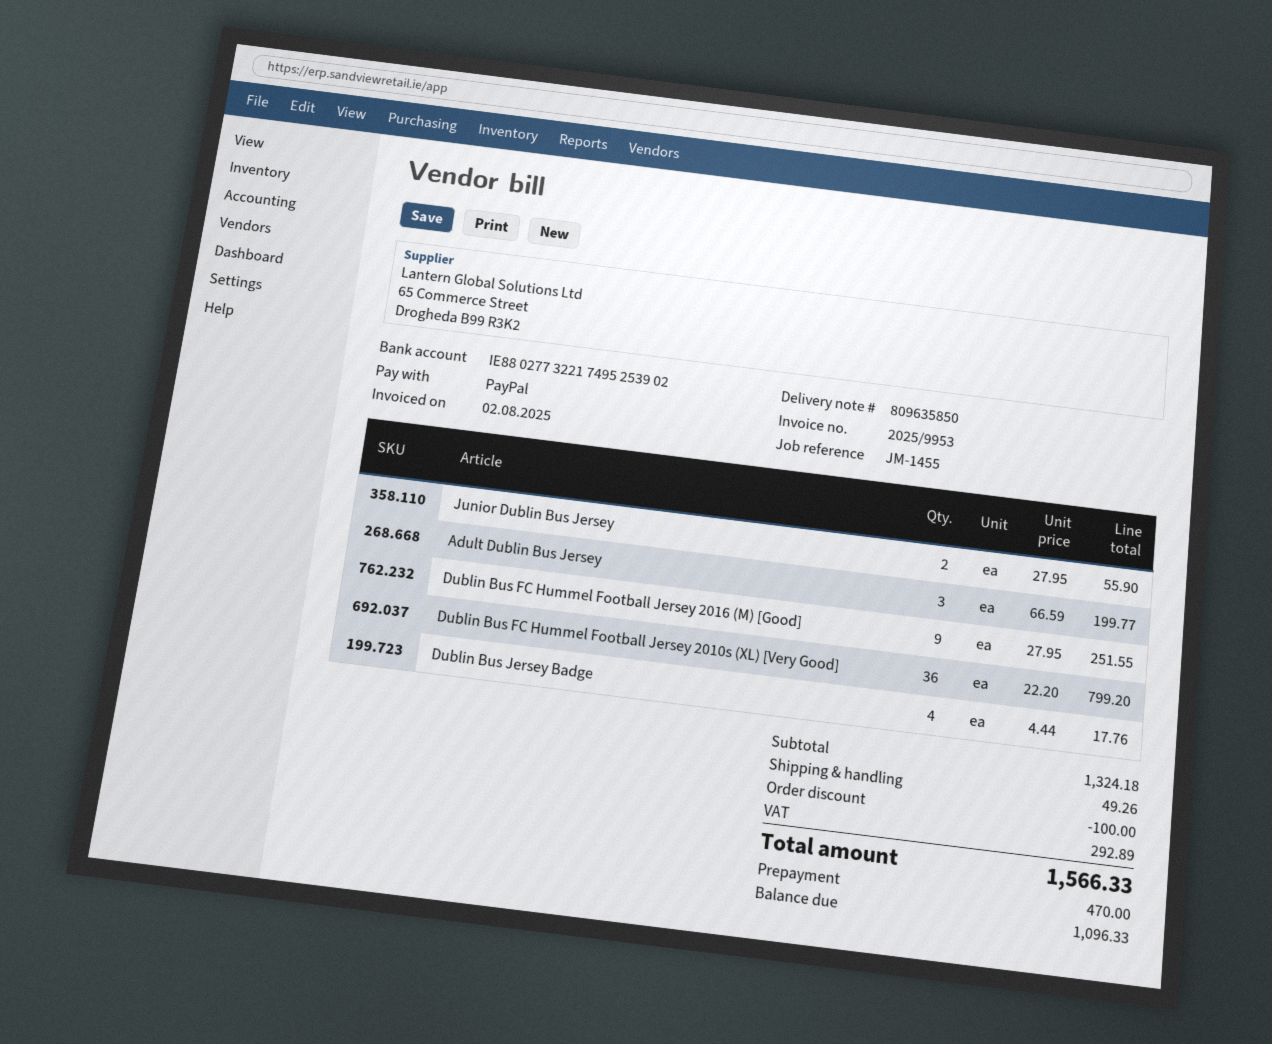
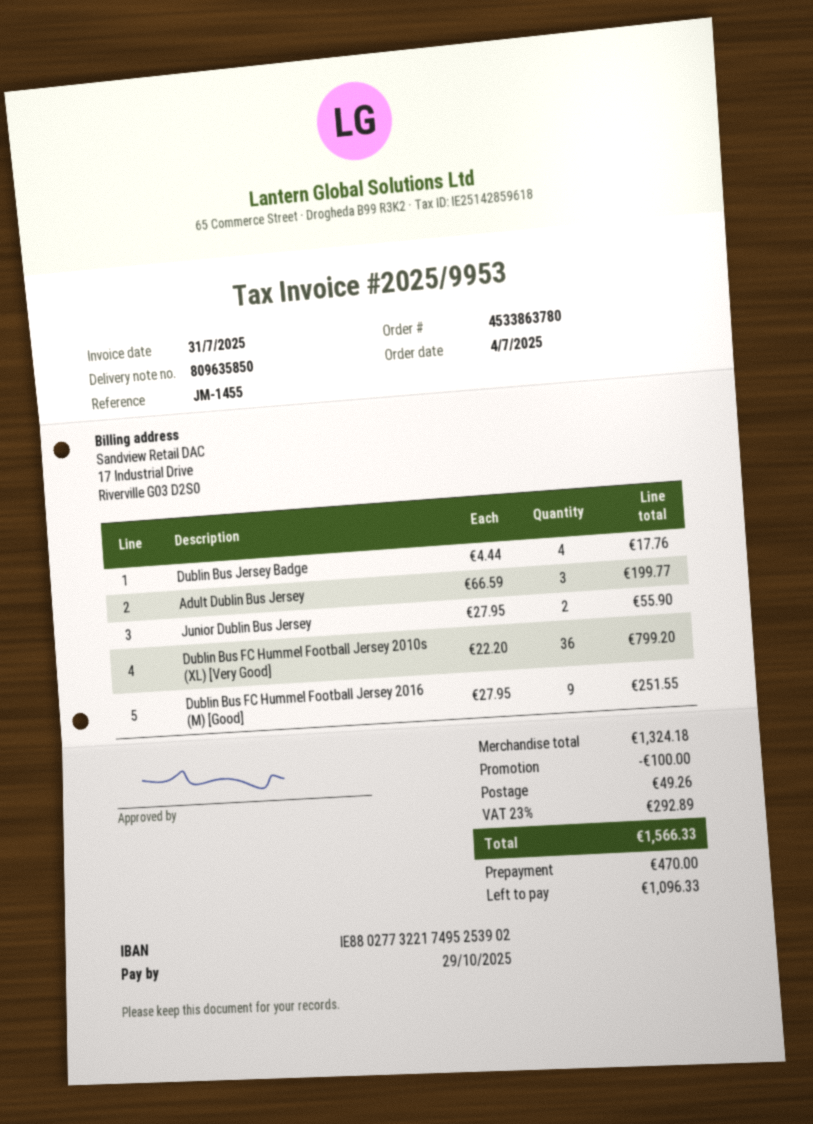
invoice date: 2025-08-02 -> 2025-07-31

